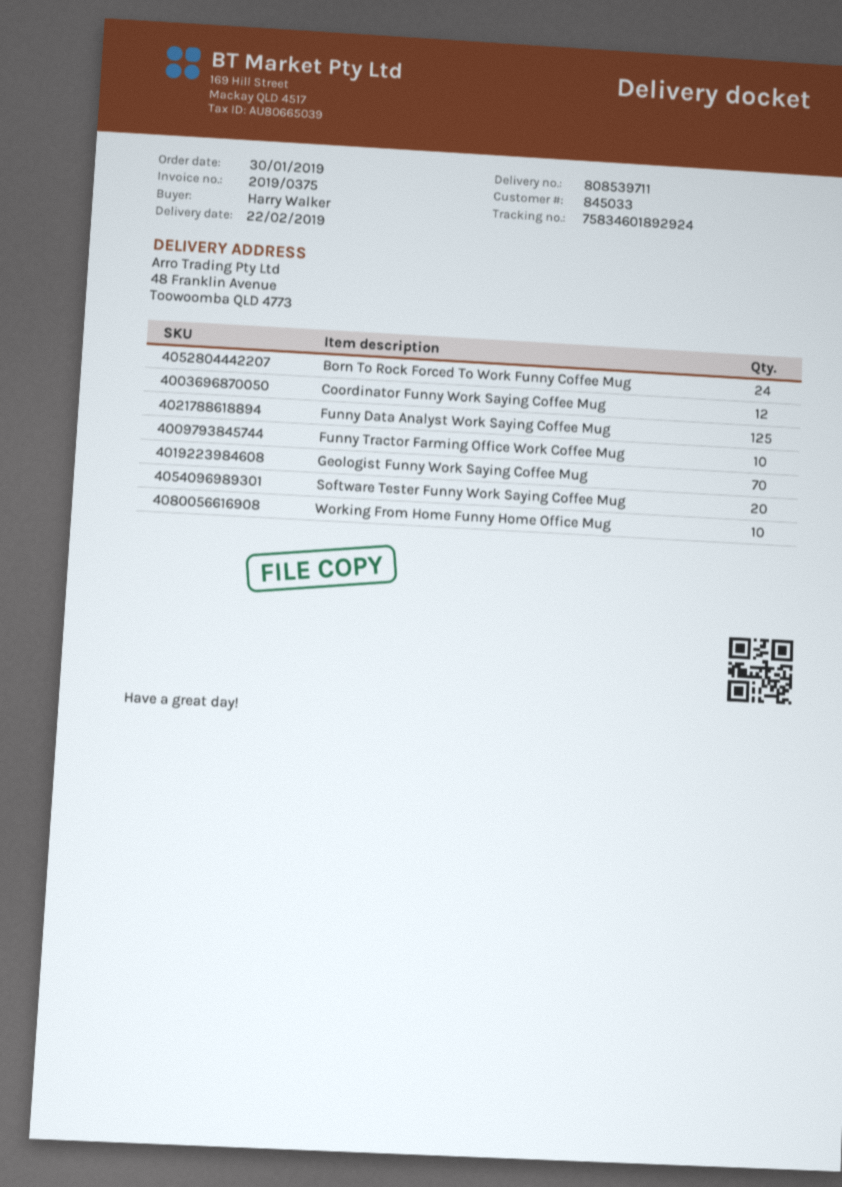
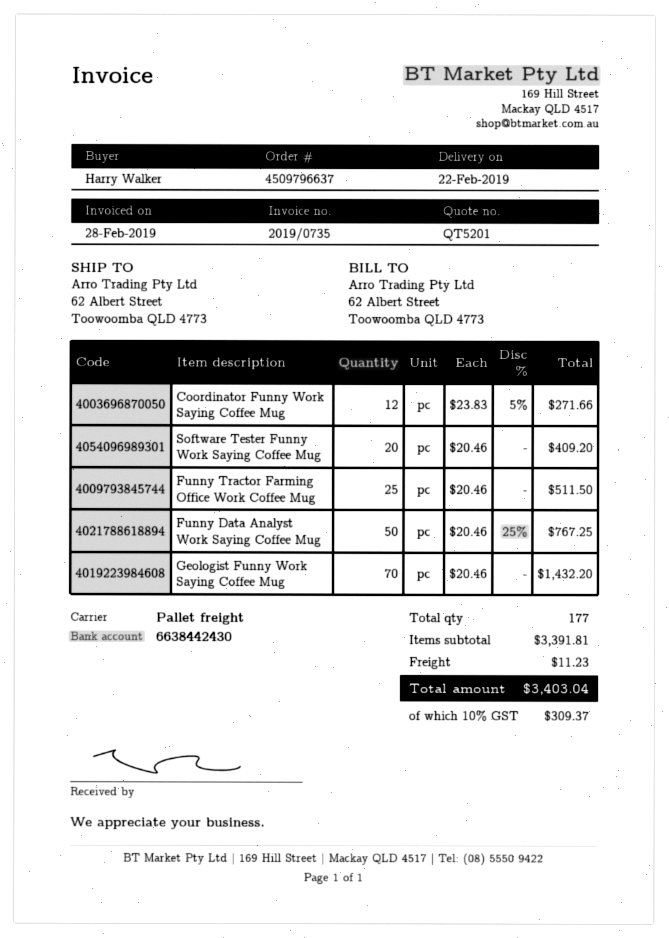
invoice number: 2019/0375 -> 2019/0735
ship to: 48 Franklin Avenue, Toowoomba QLD 4773 -> 62 Albert Street, Toowoomba QLD 4773
Born To Rock Forced To Work Funny Coffee Mug: 24 -> none
Funny Data Analyst Work Saying Coffee Mug: 125 -> 50
Funny Tractor Farming Office Work Coffee Mug: 10 -> 25
Working From Home Funny Home Office Mug: 10 -> none

